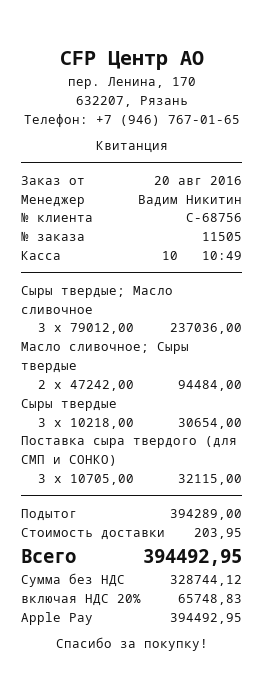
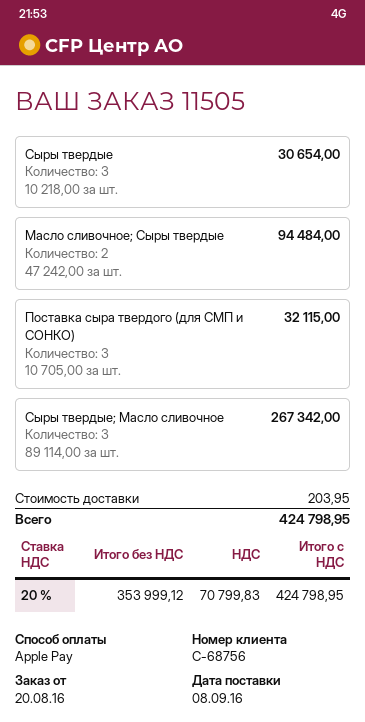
Сыры твердые; Масло сливочное: 3 x 79012.00 = 237036.00 -> 3 x 89114.00 = 267342.00
net: 328744.12 -> 353999.12
tax: 20% = 65748.83 -> 20% = 70799.83
total: 394492.95 -> 424798.95

